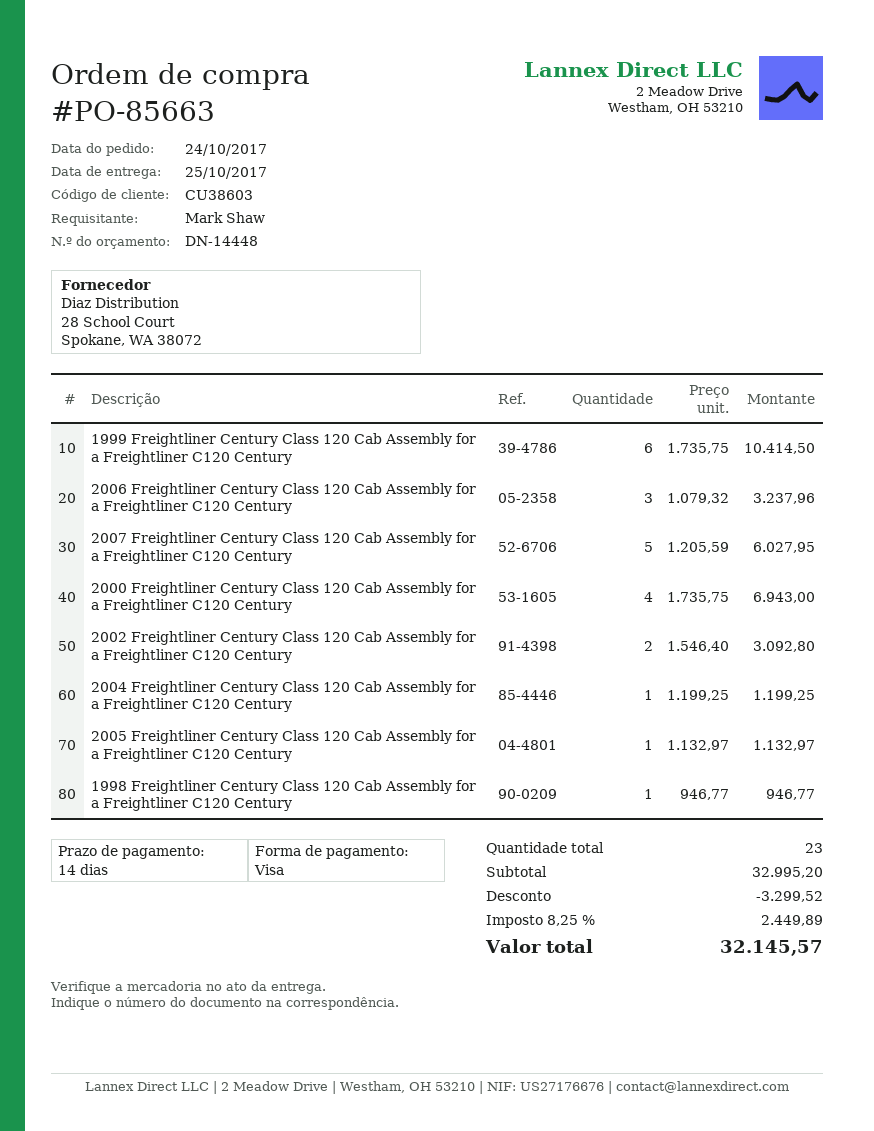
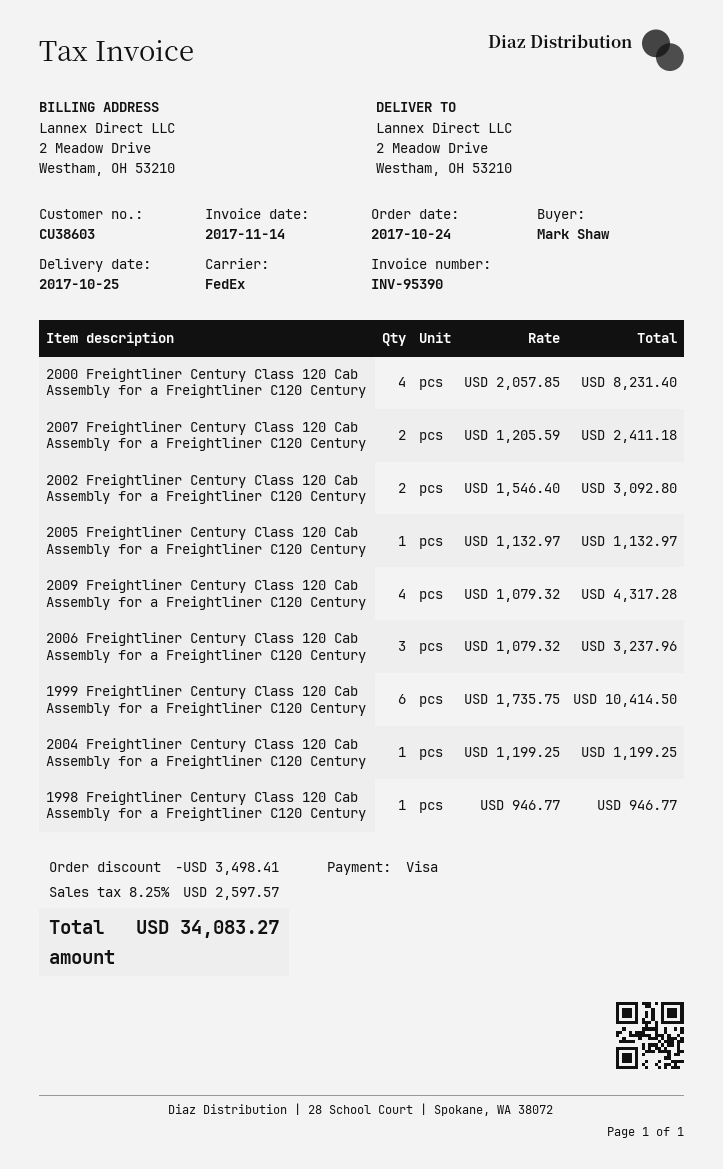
2007 Freightliner Century Class 120 Cab Assembly for a Freightliner C120 Century: 5 x 1205.59 = 6027.95 -> 2 x 1205.59 = 2411.18
2000 Freightliner Century Class 120 Cab Assembly for a Freightliner C120 Century: 4 x 1735.75 = 6943.00 -> 4 x 2057.85 = 8231.40
2009 Freightliner Century Class 120 Cab Assembly for a Freightliner C120 Century: none -> 4 x 1079.32 = 4317.28
discount: 3299.52 -> 3498.41
tax: 8.25% = 2449.89 -> 8.25% = 2597.57
total: 32145.57 -> 34083.27

